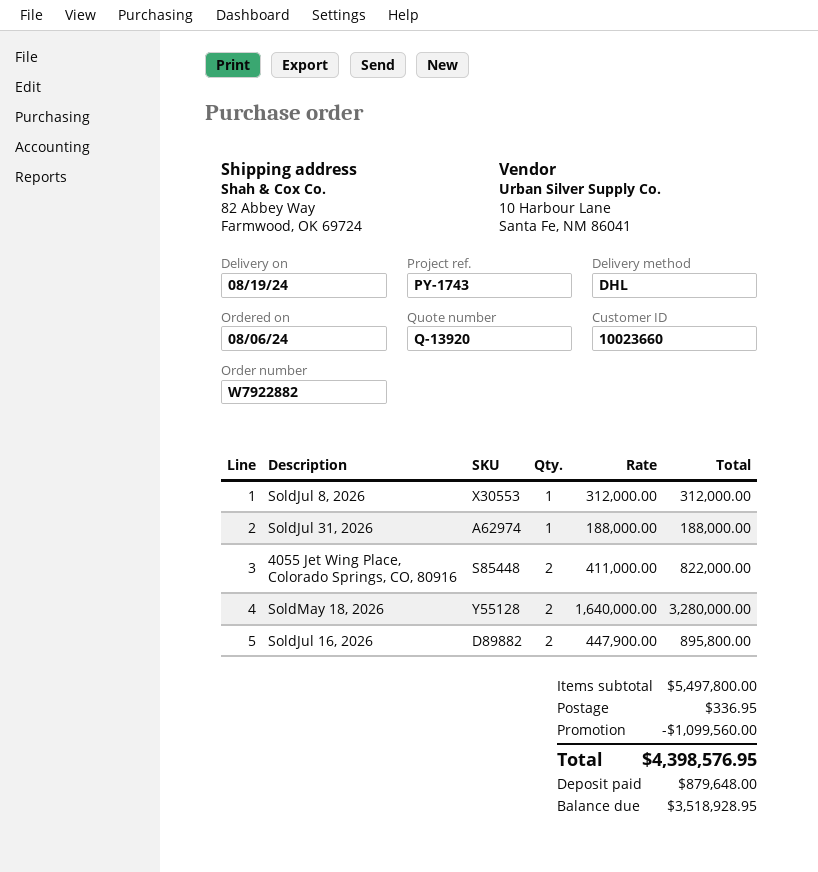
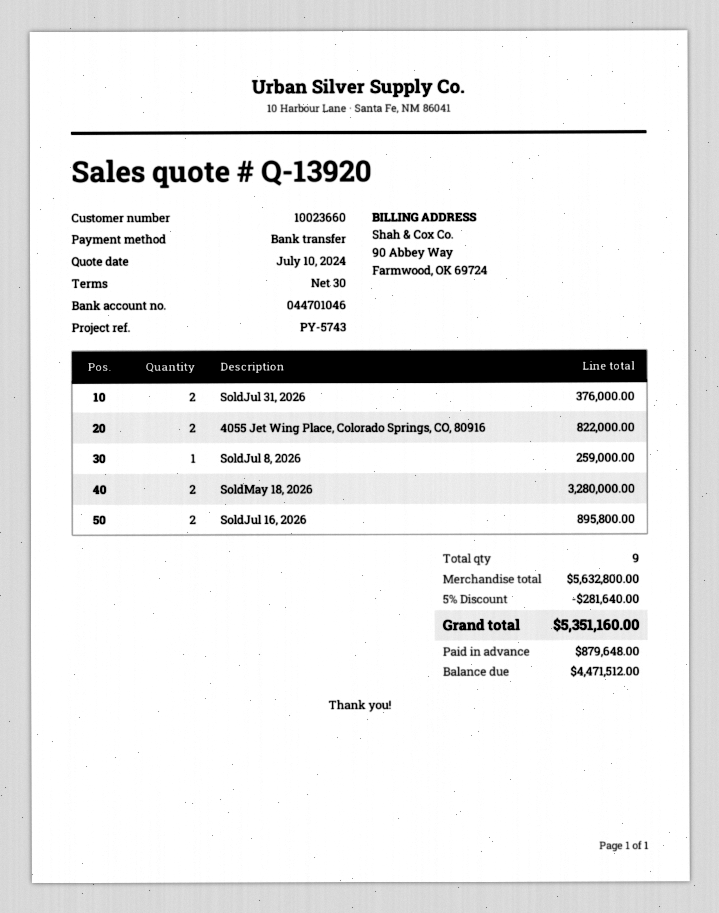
reference: PY-1743 -> PY-5743
SoldJul 8, 2026: 1 for 312000.00 -> 1 for 259000.00
SoldJul 31, 2026: 1 for 188000.00 -> 2 for 376000.00
subtotal: 5497800.00 -> 5632800.00
discount: 1099560.00 -> 281640.00
shipping: 336.95 -> none
total: 4398576.95 -> 5351160.00
balance: 3518928.95 -> 4471512.00

